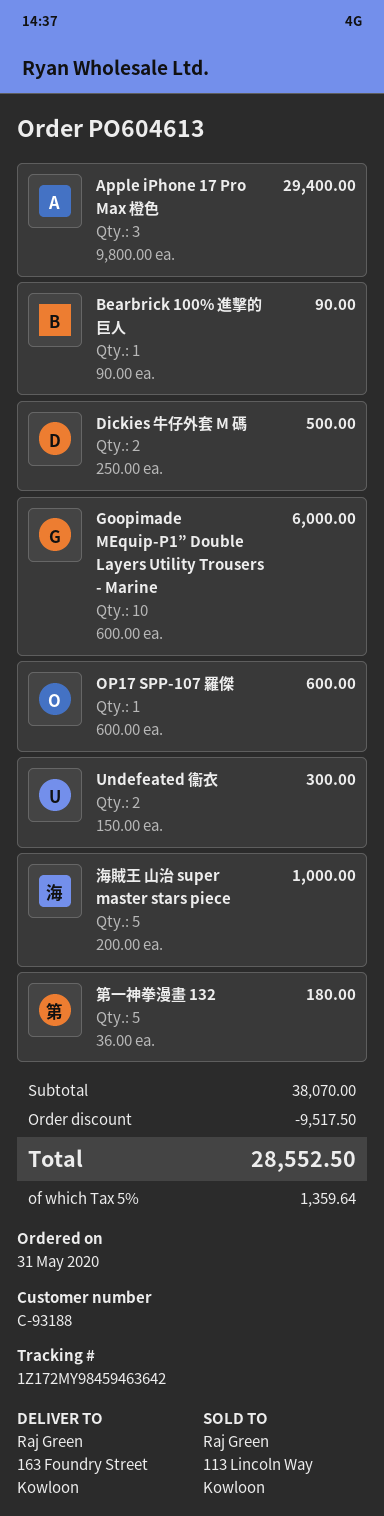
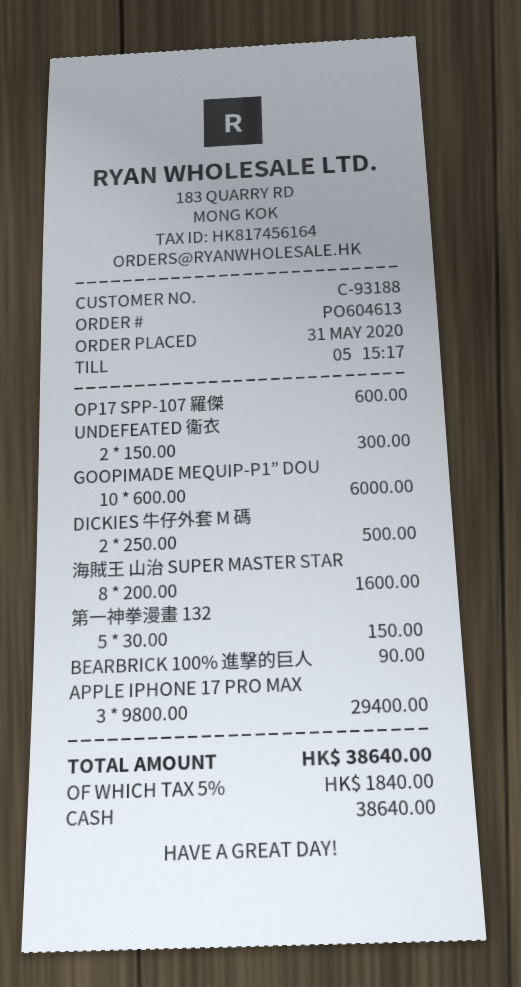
海賊王 山治 super master stars piece: 5 x 200.00 = 1000.00 -> 8 x 200.00 = 1600.00
第一神拳漫畫 132: 5 x 36.00 = 180.00 -> 5 x 30.00 = 150.00
discount: 9517.50 -> none
tax: 5% = 1359.64 -> 5% = 1840.00
total: 28552.50 -> 38640.00

